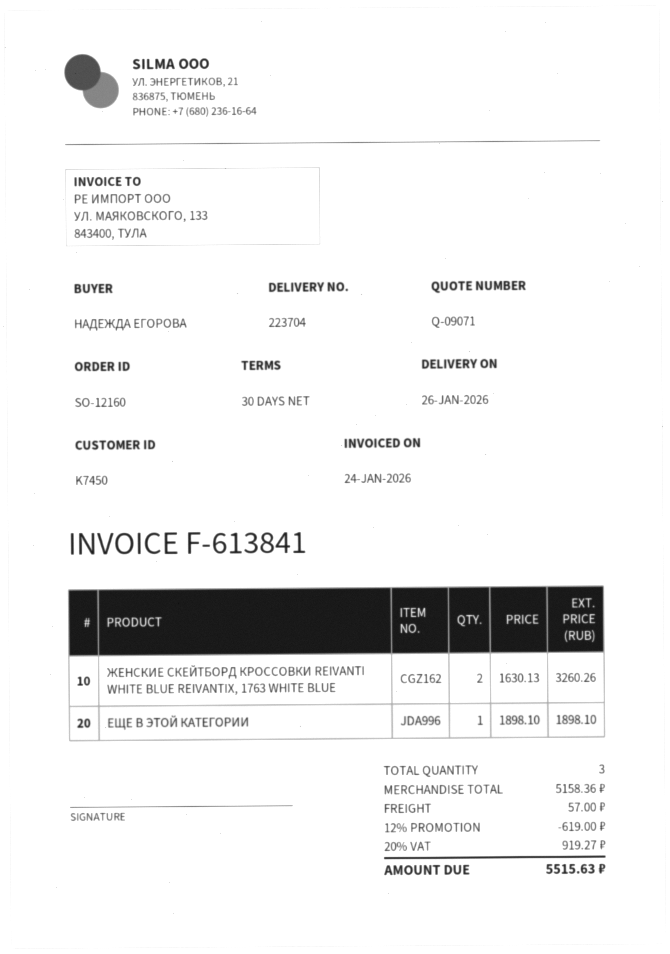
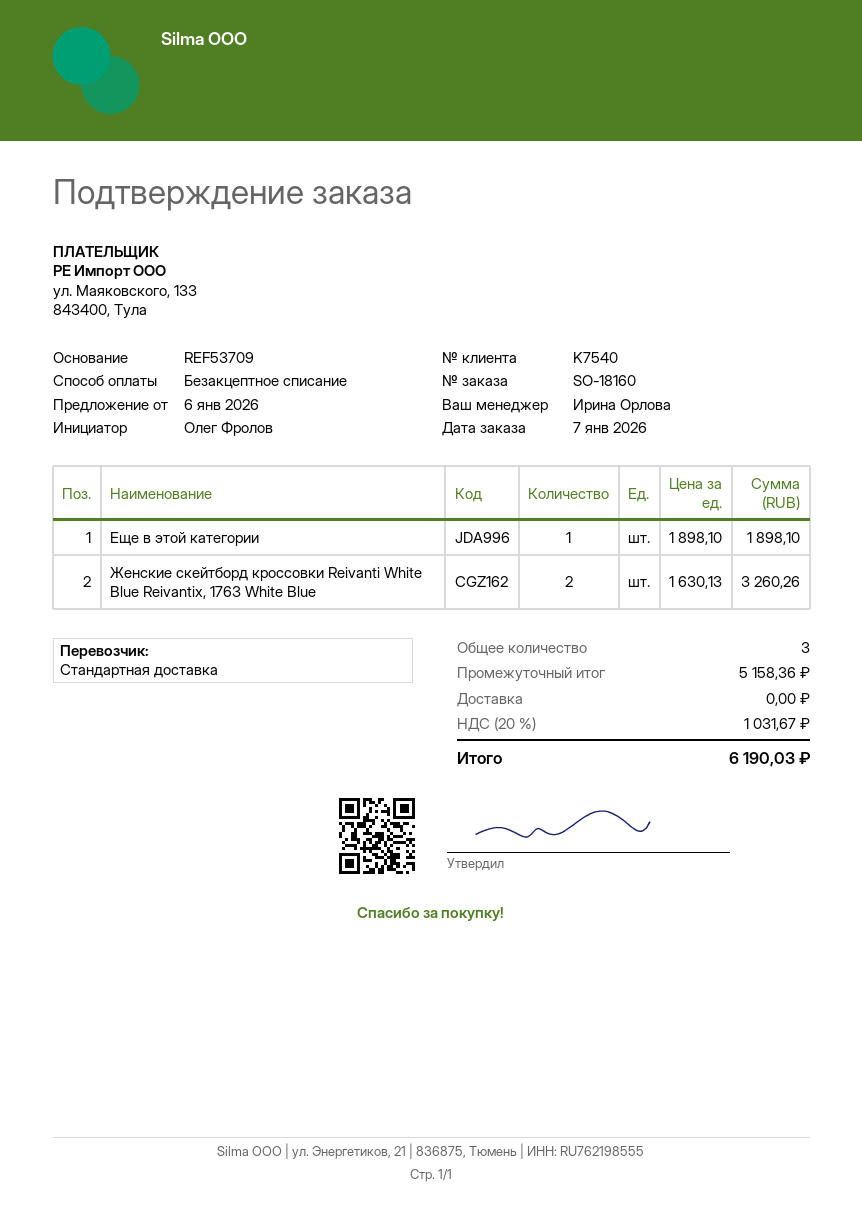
order number: SO-12160 -> SO-18160
customer number: K7450 -> K7540
ordered by: НАДЕЖДА ЕГОРОВА -> Олег Фролов
discount: 12% = 619.00 -> none
shipping: 57.00 -> 0.00
tax: 20% = 919.27 -> 20% = 1031.67
total: 5515.63 -> 6190.03

